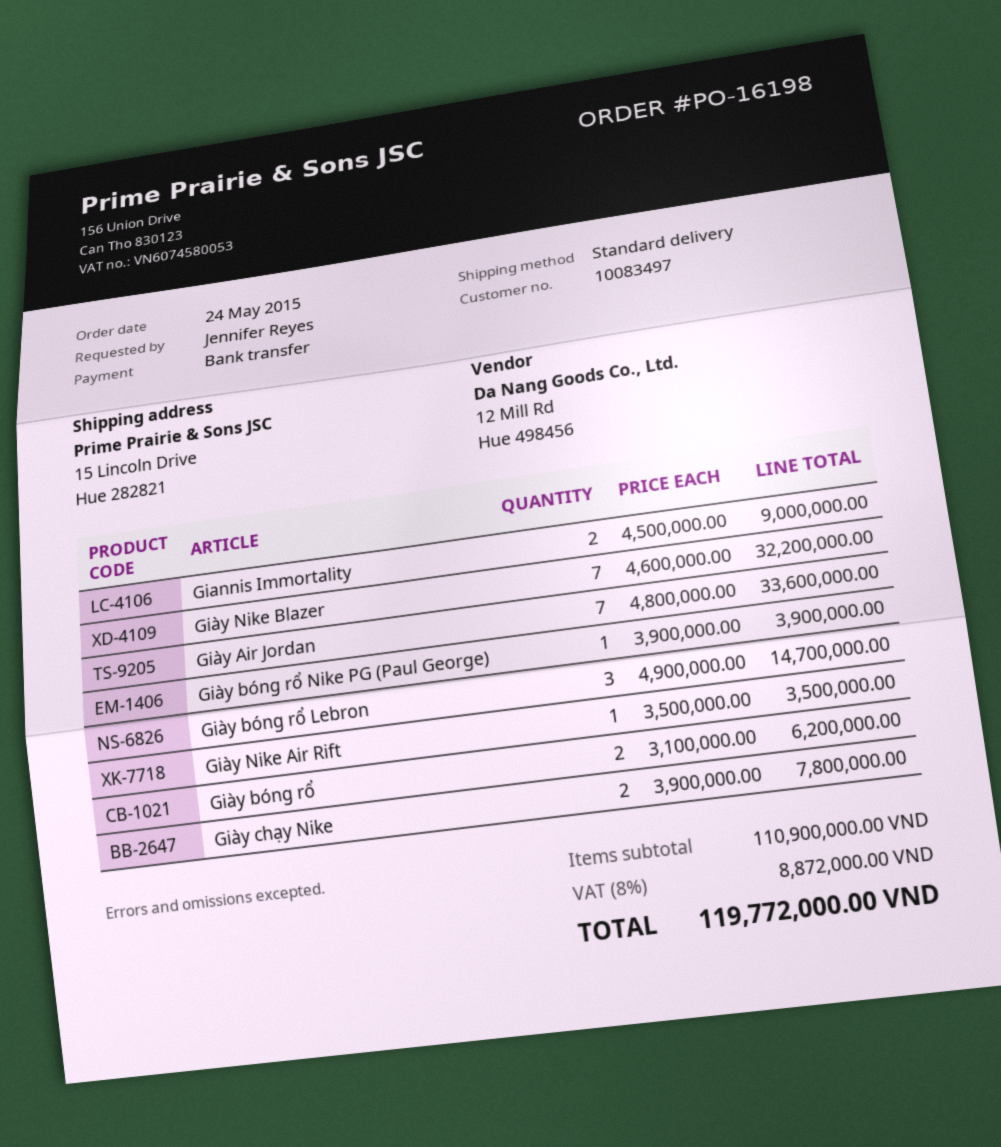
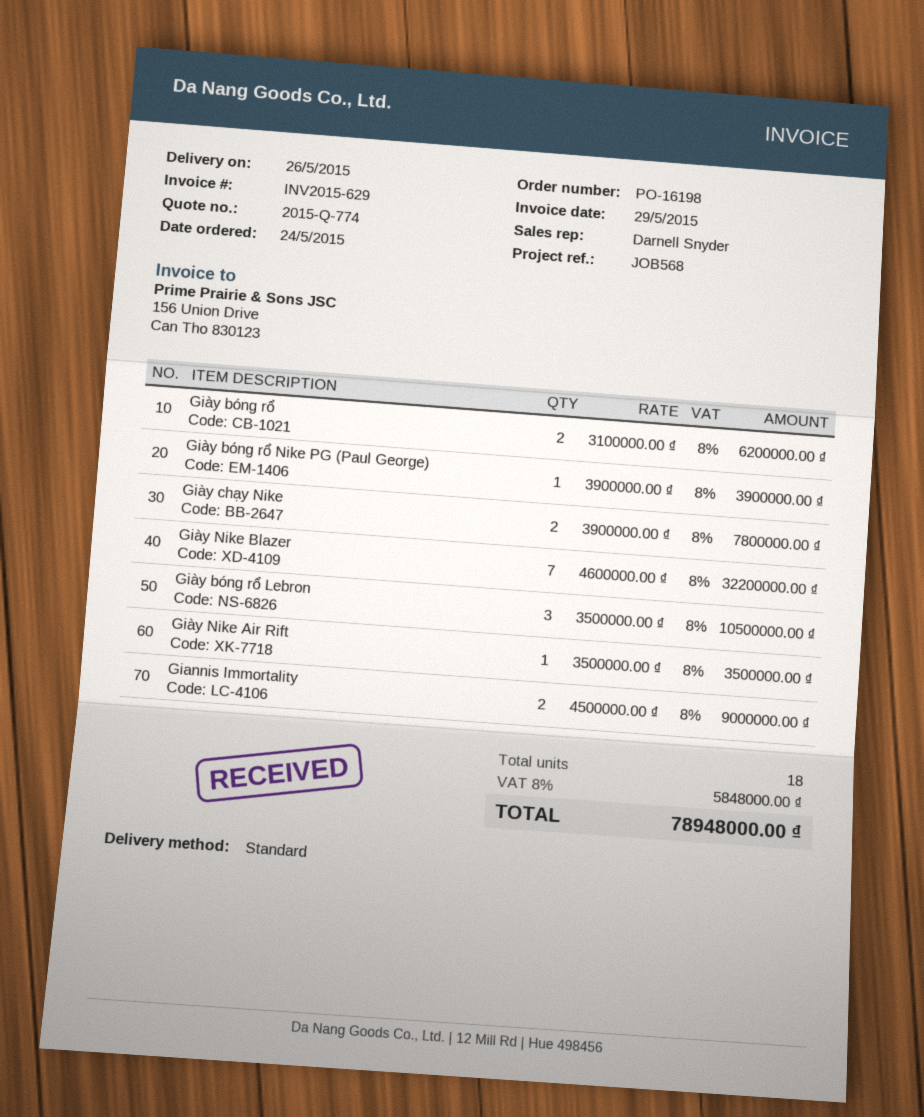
Giày Air Jordan: 7 x 4800000.00 = 33600000.00 -> none
Giày bóng rổ Lebron: 3 x 4900000.00 = 14700000.00 -> 3 x 3500000.00 = 10500000.00
tax: 8% = 8872000.00 -> 8% = 5848000.00
total: 119772000.00 -> 78948000.00

